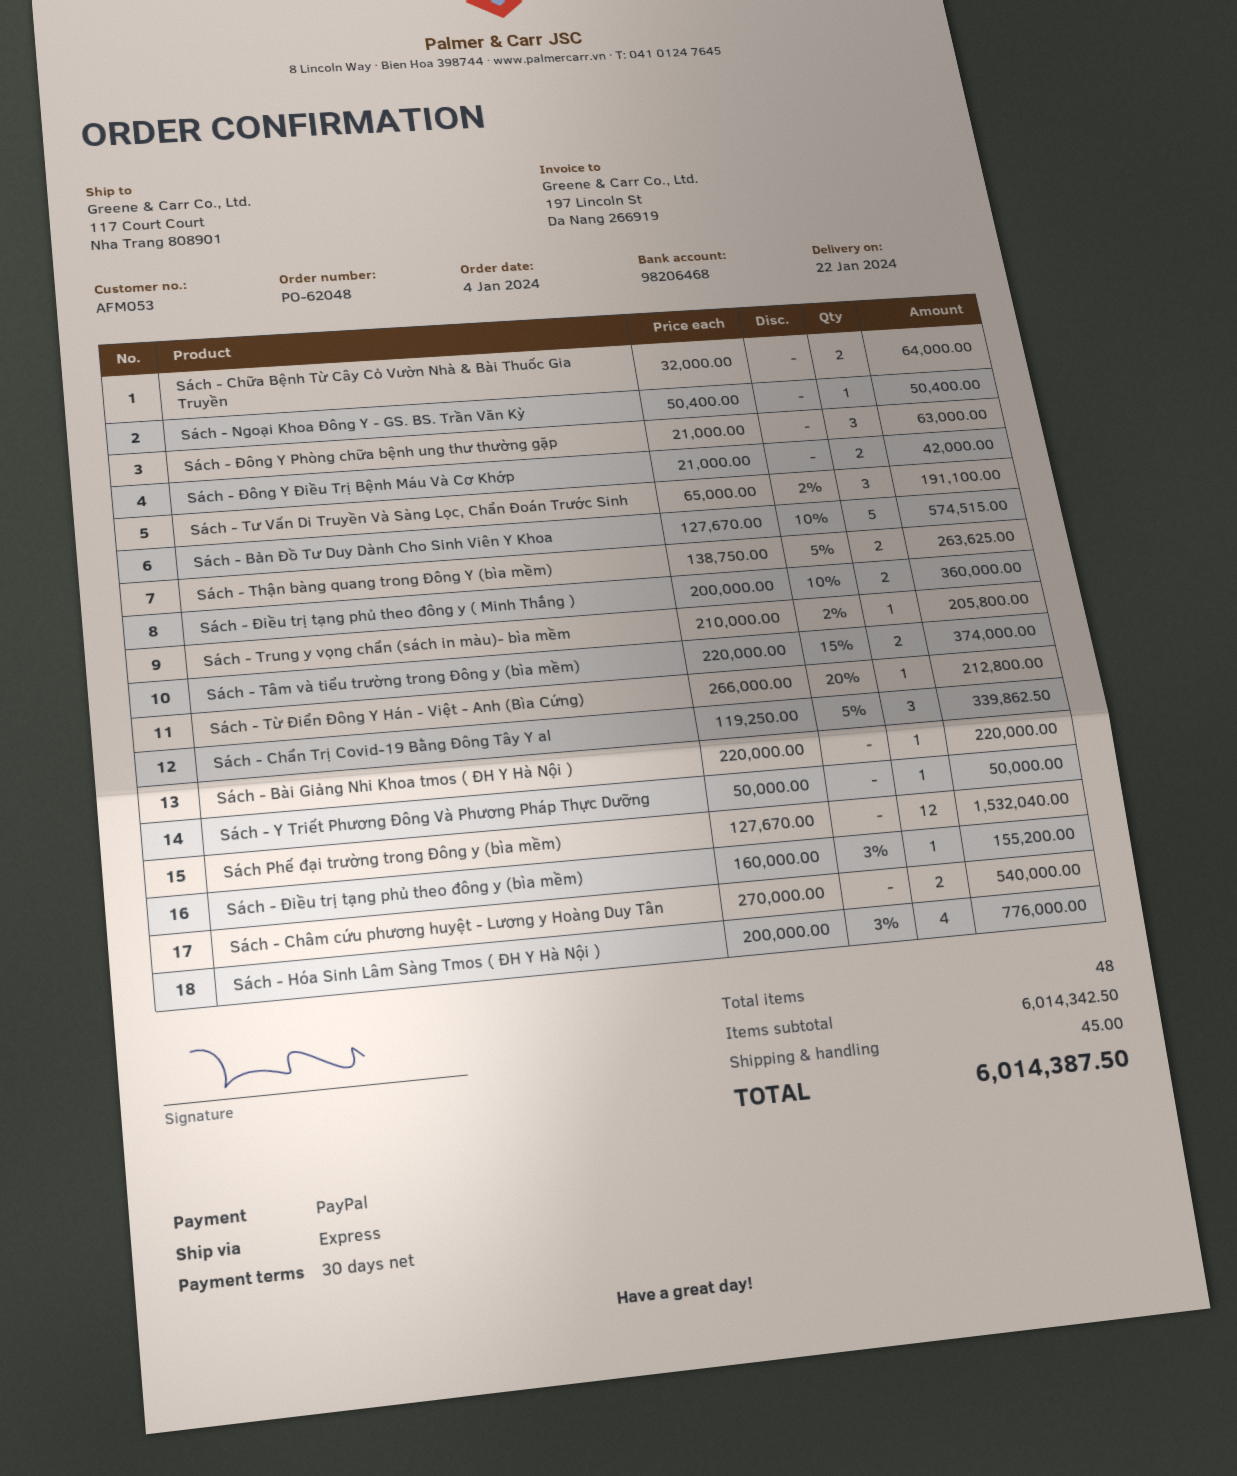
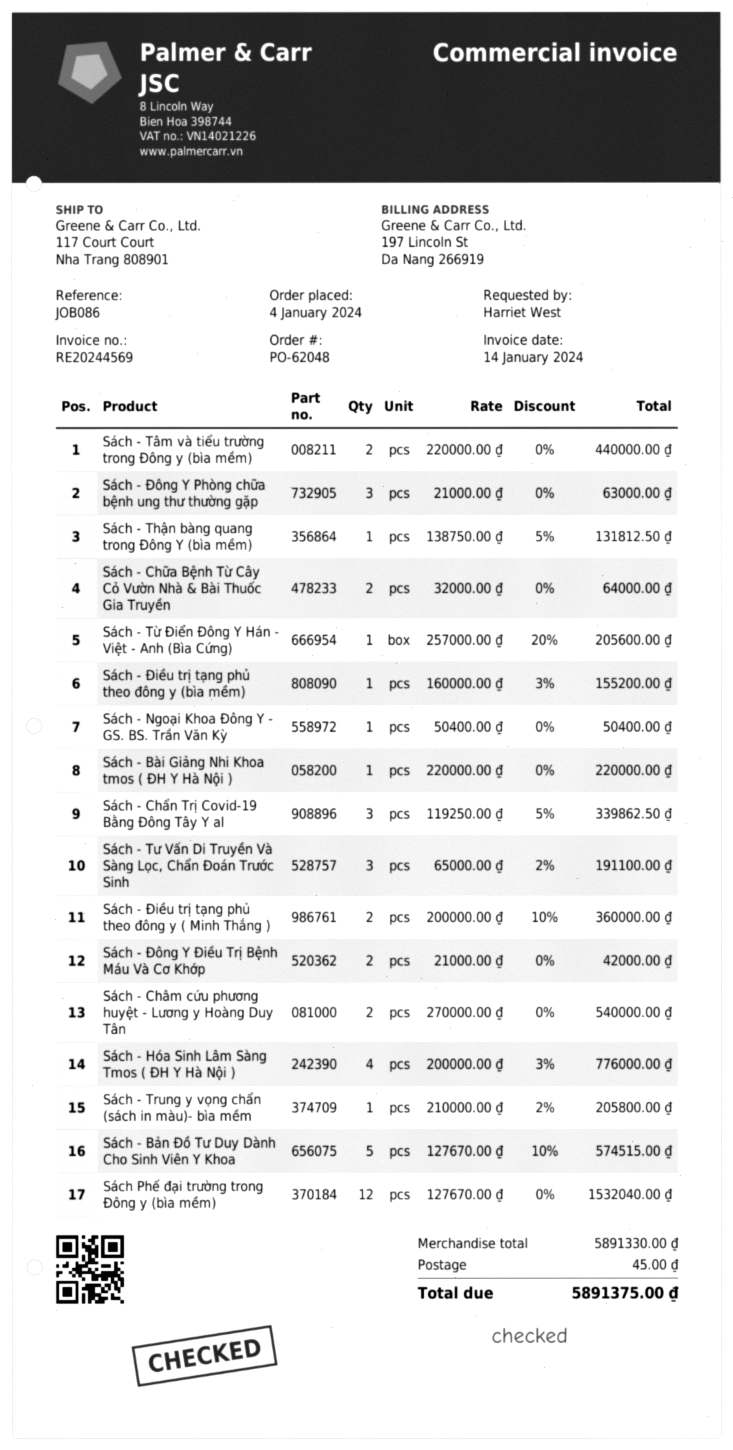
Sách - Thận bàng quang trong Đông Y (bìa mềm): 2 x 138750.00 - 5% = 263625.00 -> 1 x 138750.00 - 5% = 131812.50
Sách - Tâm và tiểu trường trong Đông y (bìa mềm): 2 x 220000.00 - 15% = 374000.00 -> 2 x 220000.00 = 440000.00
Sách - Từ Điển Đông Y Hán - Việt - Anh (Bìa Cứng): 1 x 266000.00 - 20% = 212800.00 -> 1 x 257000.00 - 20% = 205600.00
Sách - Y Triết Phương Đông Và Phương Pháp Thực Dưỡng: 1 x 50000.00 = 50000.00 -> none
subtotal: 6014342.50 -> 5891330.00
total: 6014387.50 -> 5891375.00

